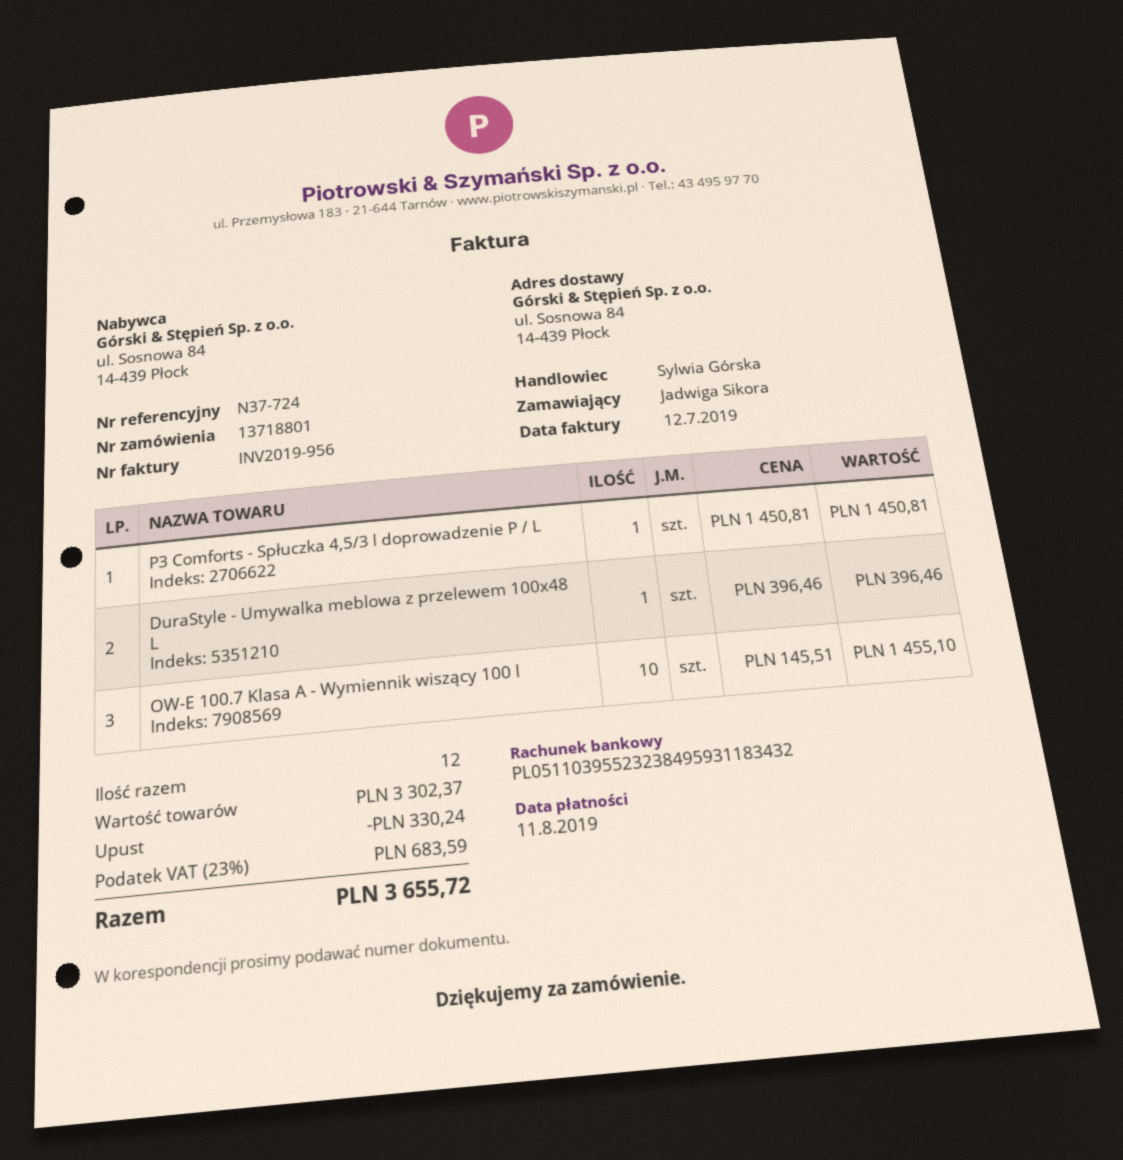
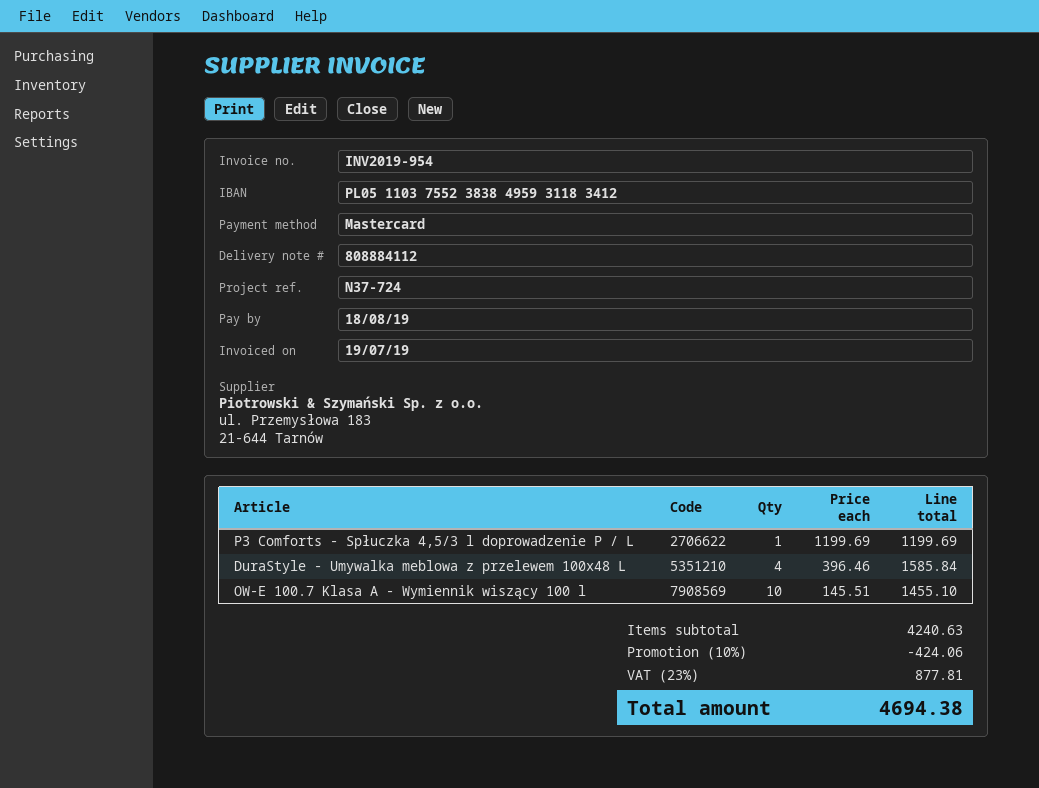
invoice number: INV2019-956 -> INV2019-954
invoice date: 2019-07-12 -> 2019-07-19
due date: 2019-08-11 -> 2019-08-18
bank account: PL05110395523238495931183432 -> PL05110375523838495931183412
P3 Comforts - Spłuczka 4,5/3 l doprowadzenie P / L: 1 x 1450.81 = 1450.81 -> 1 x 1199.69 = 1199.69
DuraStyle - Umywalka meblowa z przelewem 100x48 L: 1 x 396.46 = 396.46 -> 4 x 396.46 = 1585.84
subtotal: 3302.37 -> 4240.63
discount: 330.24 -> 424.06
tax: 23% = 683.59 -> 23% = 877.81
total: 3655.72 -> 4694.38

